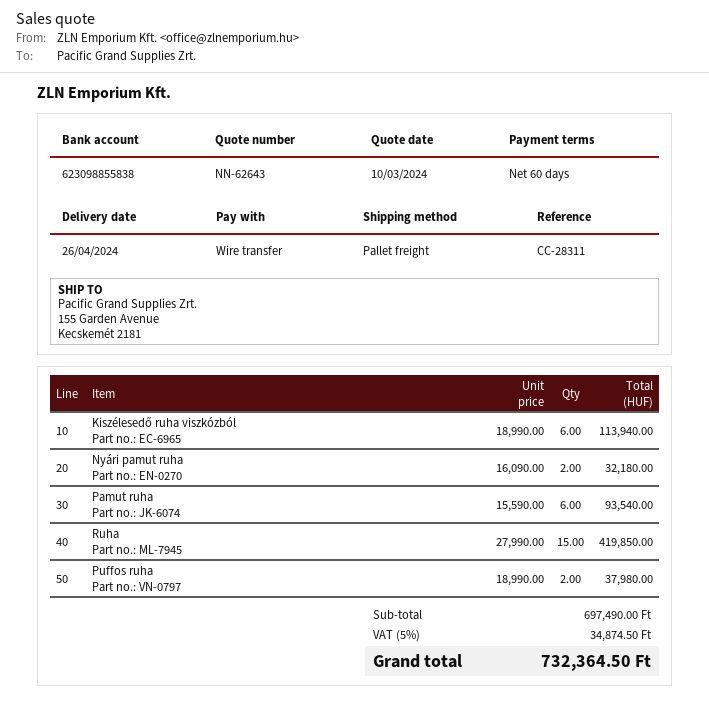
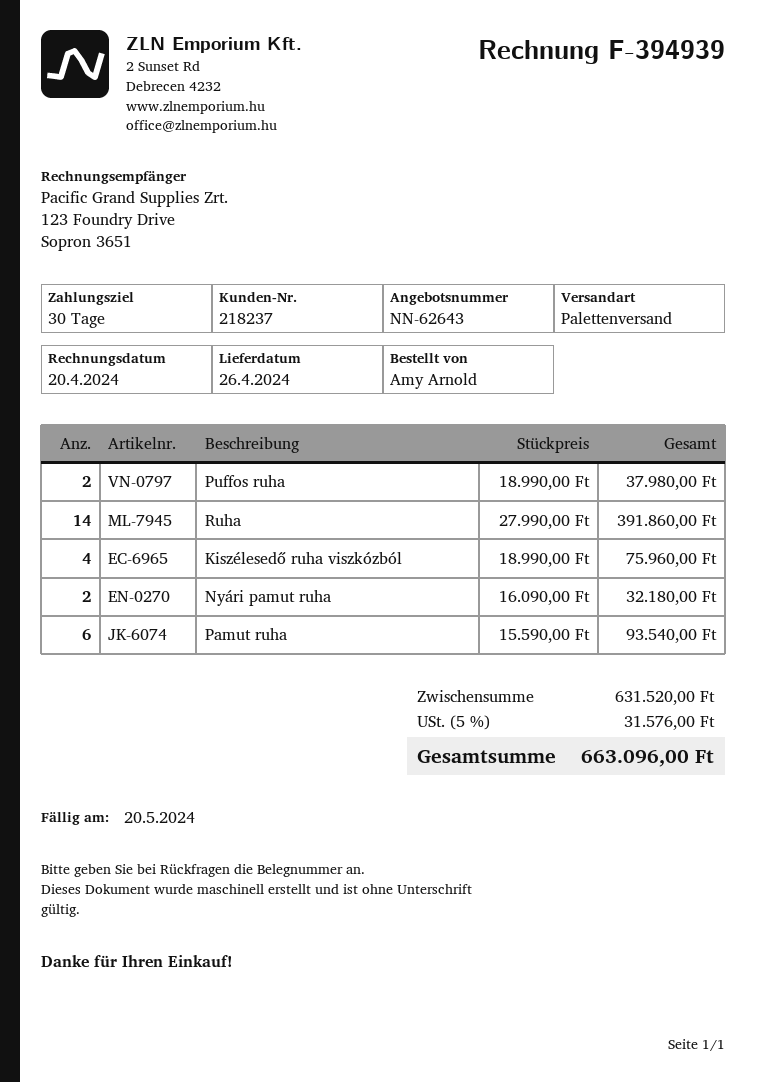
payment terms: 60 days -> 30 days
Kiszélesedő ruha viszkózból: 6 x 18990.00 = 113940.00 -> 4 x 18990.00 = 75960.00
Ruha: 15 x 27990.00 = 419850.00 -> 14 x 27990.00 = 391860.00
subtotal: 697490.00 -> 631520.00
tax: 5% = 34874.50 -> 5% = 31576.00
total: 732364.50 -> 663096.00

